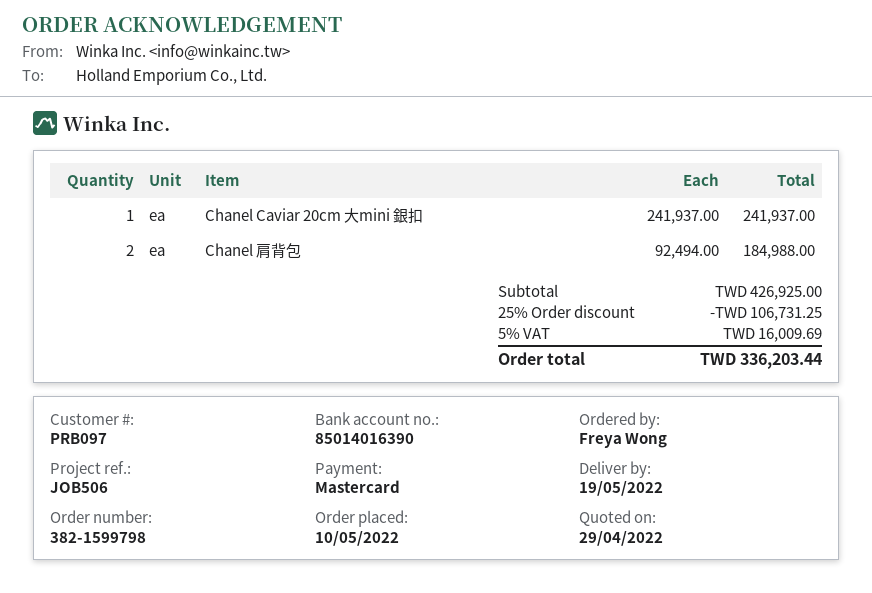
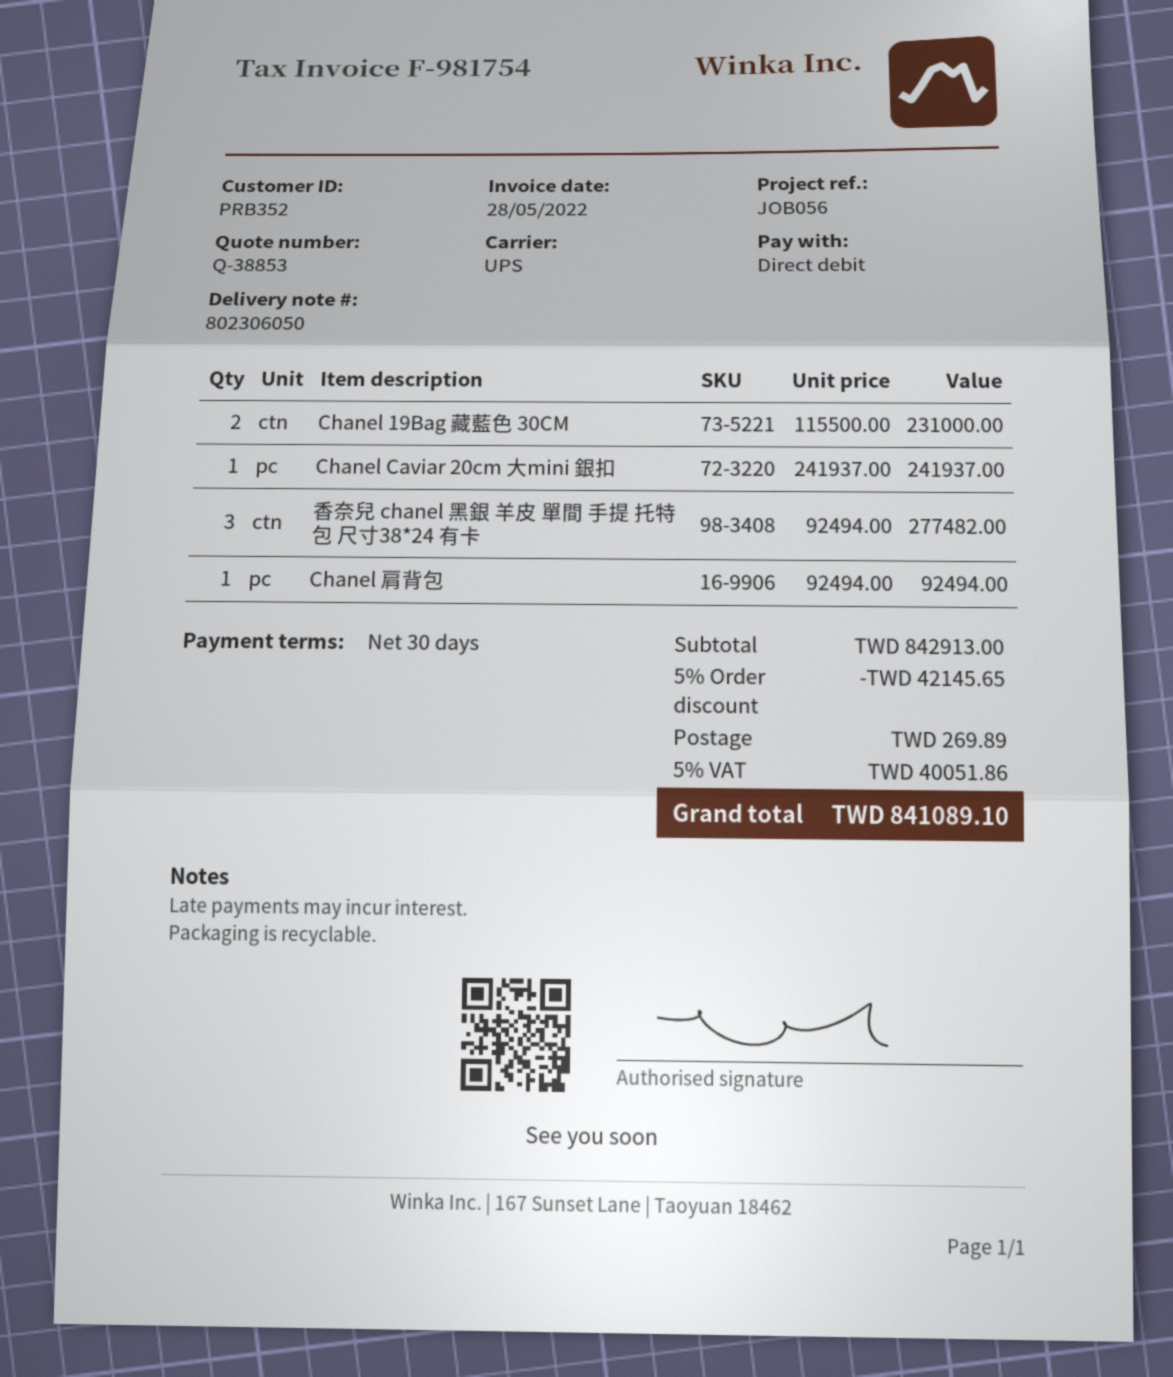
customer number: PRB097 -> PRB352
reference: JOB506 -> JOB056
payment method: Mastercard -> direct debit
Chanel 肩背包: 2 x 92494.00 = 184988.00 -> 1 x 92494.00 = 92494.00
Chanel 19Bag 藏藍色 30CM: none -> 2 x 115500.00 = 231000.00
香奈兒 chanel 黑銀 羊皮 單間 手提 托特包 尺寸38*24 有卡: none -> 3 x 92494.00 = 277482.00
subtotal: 426925.00 -> 842913.00
discount: 25% = 106731.25 -> 5% = 42145.65
shipping: none -> 269.89
tax: 5% = 16009.69 -> 5% = 40051.86
total: 336203.44 -> 841089.10

